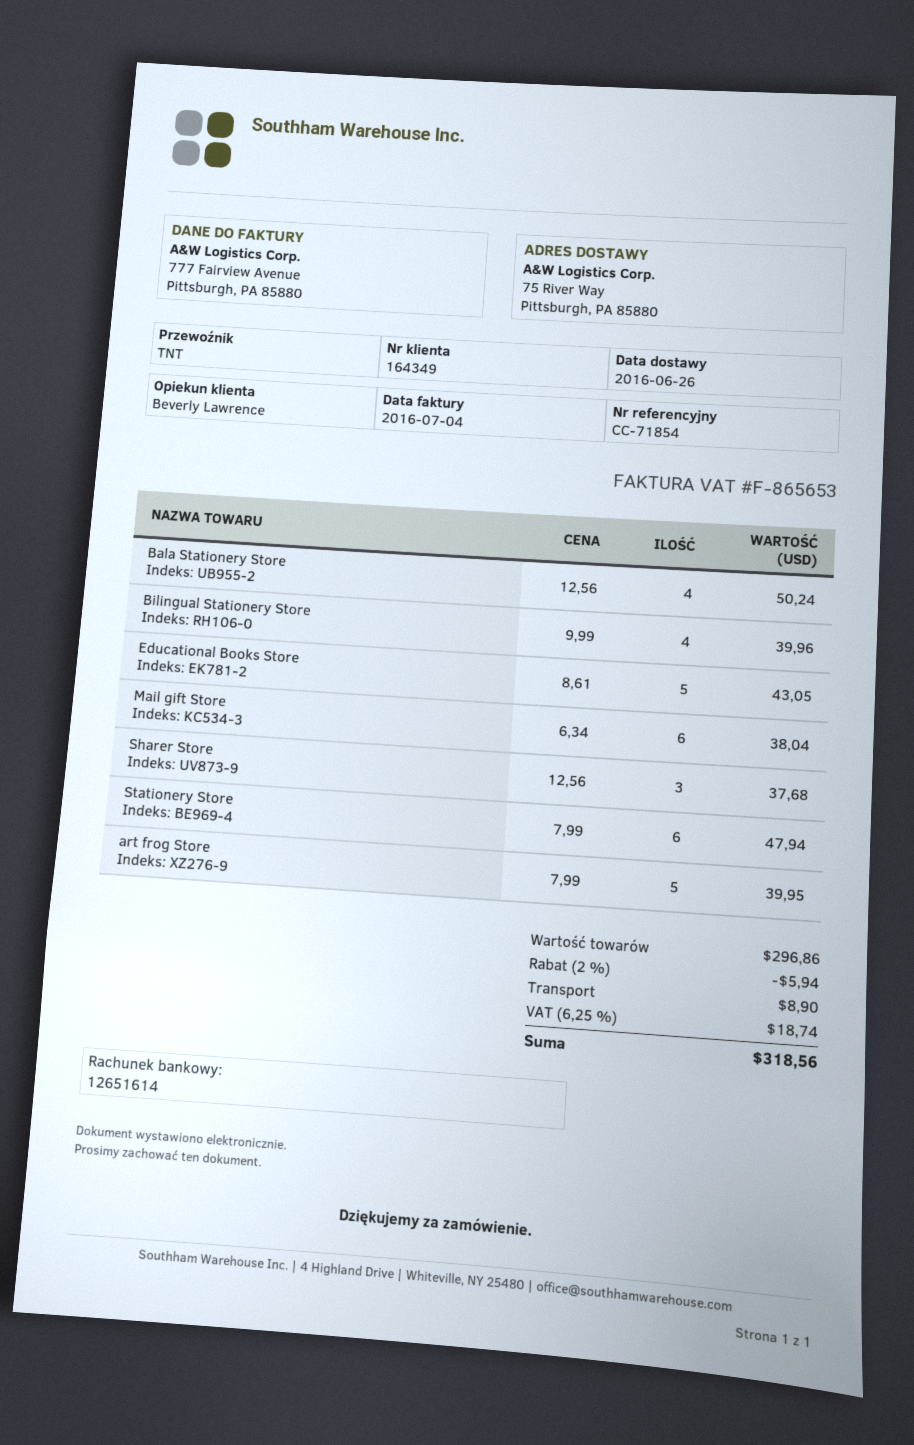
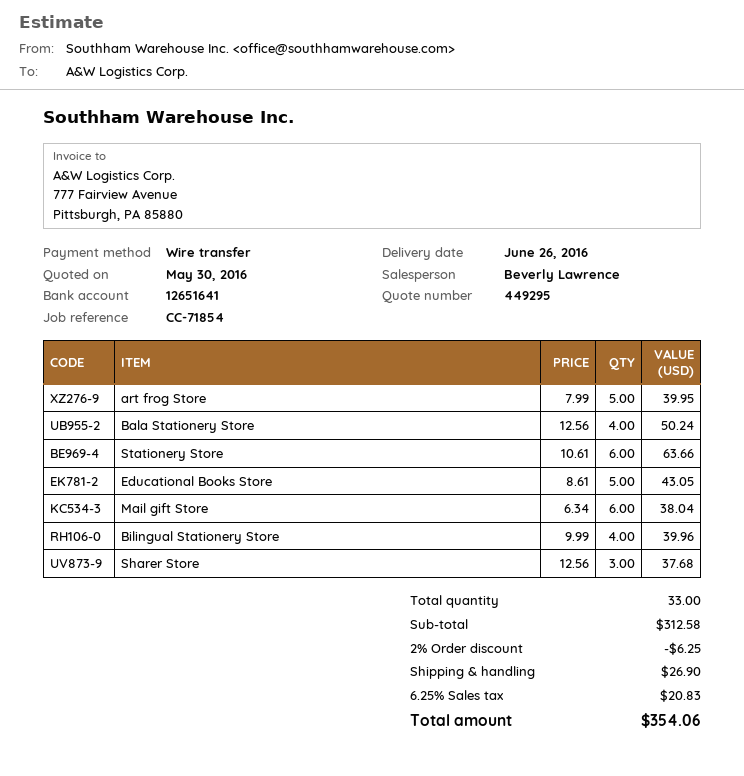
bank account: 12651614 -> 12651641
Stationery Store: 6 x 7.99 = 47.94 -> 6 x 10.61 = 63.66
subtotal: 296.86 -> 312.58
discount: 2% = 5.94 -> 2% = 6.25
shipping: 8.90 -> 26.90
tax: 6.25% = 18.74 -> 6.25% = 20.83
total: 318.56 -> 354.06

